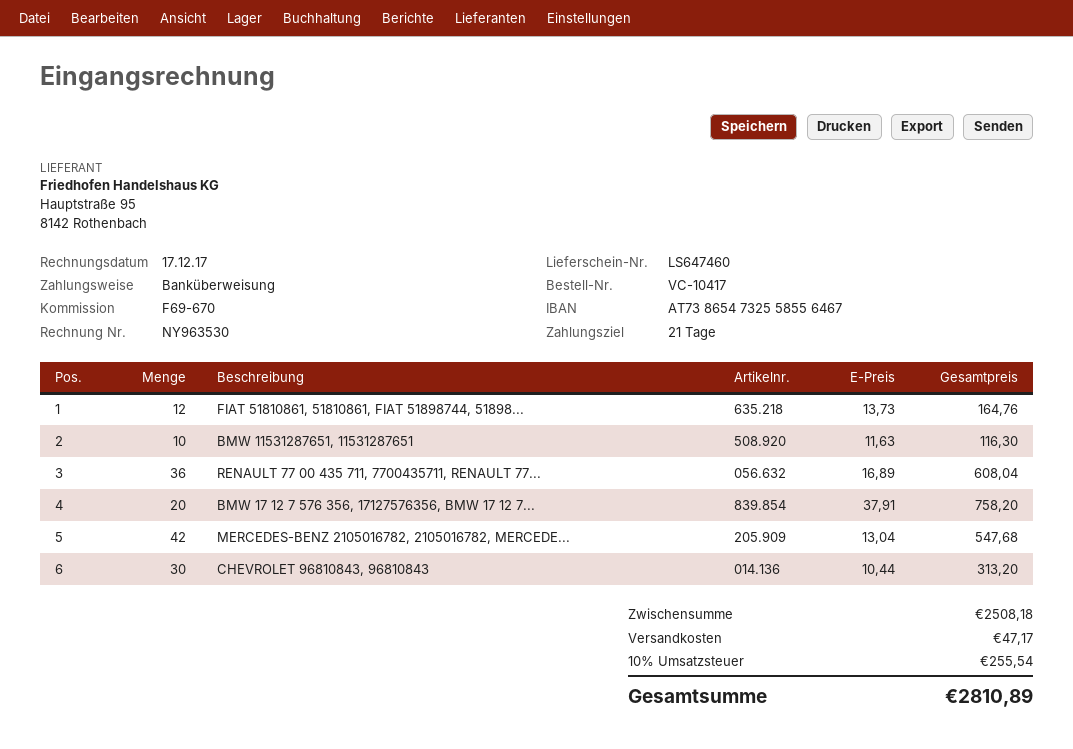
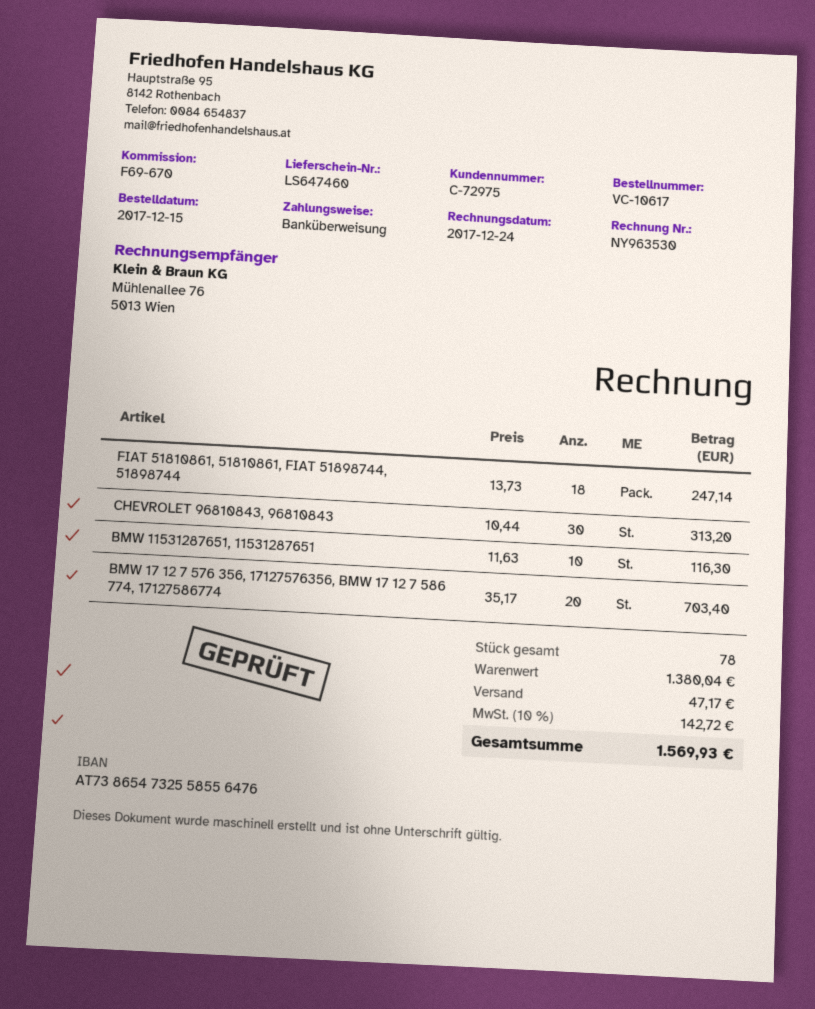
order number: VC-10417 -> VC-10617
invoice date: 2017-12-17 -> 2017-12-24
bank account: AT738654732558556467 -> AT738654732558556476
FIAT 51810861, 51810861, FIAT 51898744, 51898...: 12 x 13.73 = 164.76 -> 18 x 13.73 = 247.14
RENAULT 77 00 435 711, 7700435711, RENAULT 77...: 36 x 16.89 = 608.04 -> none
BMW 17 12 7 576 356, 17127576356, BMW 17 12 7...: 20 x 37.91 = 758.20 -> 20 x 35.17 = 703.40
MERCEDES-BENZ 2105016782, 2105016782, MERCEDE...: 42 x 13.04 = 547.68 -> none
subtotal: 2508.18 -> 1380.04
tax: 10% = 255.54 -> 10% = 142.72
total: 2810.89 -> 1569.93

